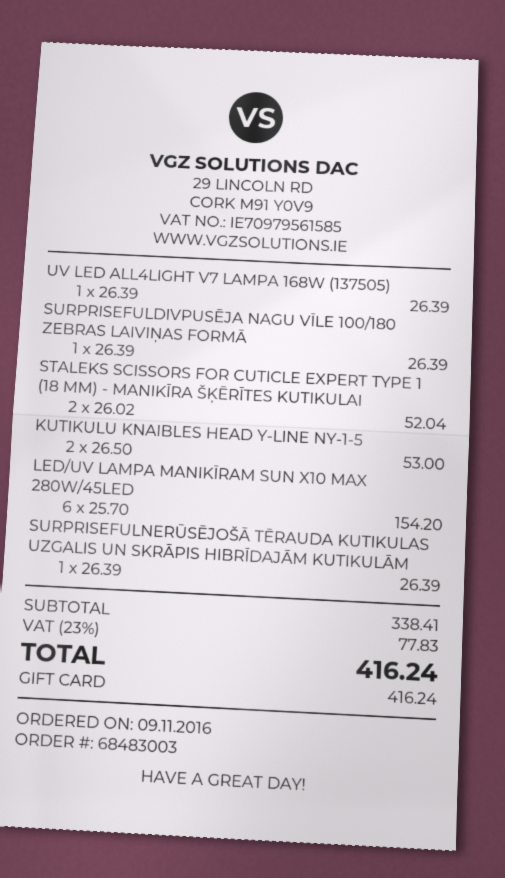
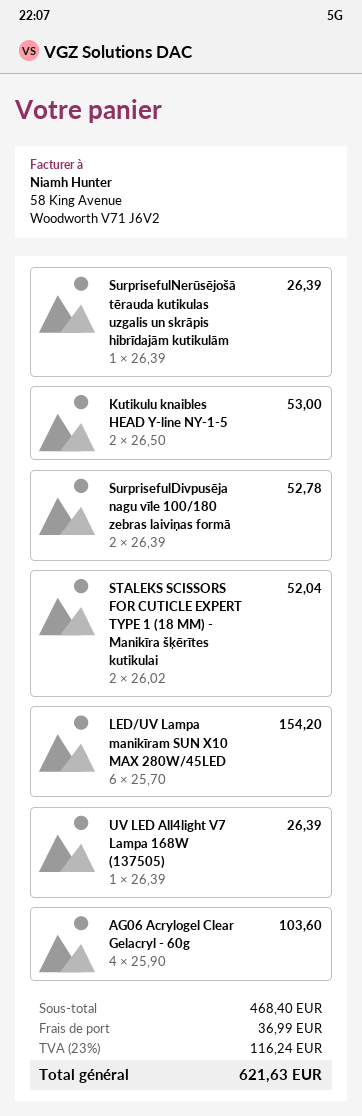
SURPRISEFULDIVPUSĒJA NAGU VĪLE 100/180 ZEBRAS LAIVIŅAS FORMĀ: 1 x 26.39 = 26.39 -> 2 x 26.39 = 52.78
AG06 Acrylogel Clear Gelacryl - 60g: none -> 4 x 25.90 = 103.60
subtotal: 338.41 -> 468.40
shipping: none -> 36.99
tax: 23% = 77.83 -> 23% = 116.24
total: 416.24 -> 621.63

